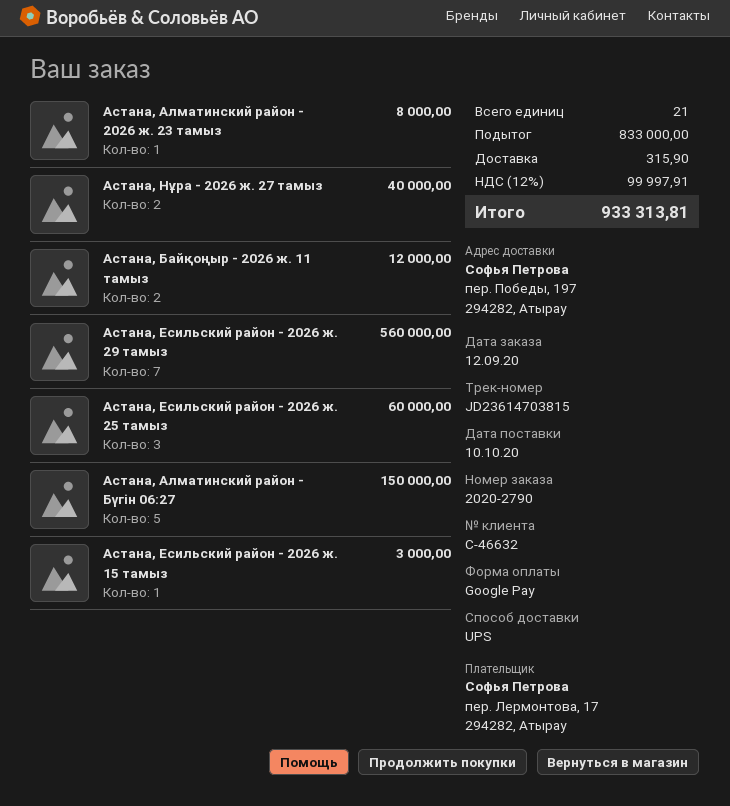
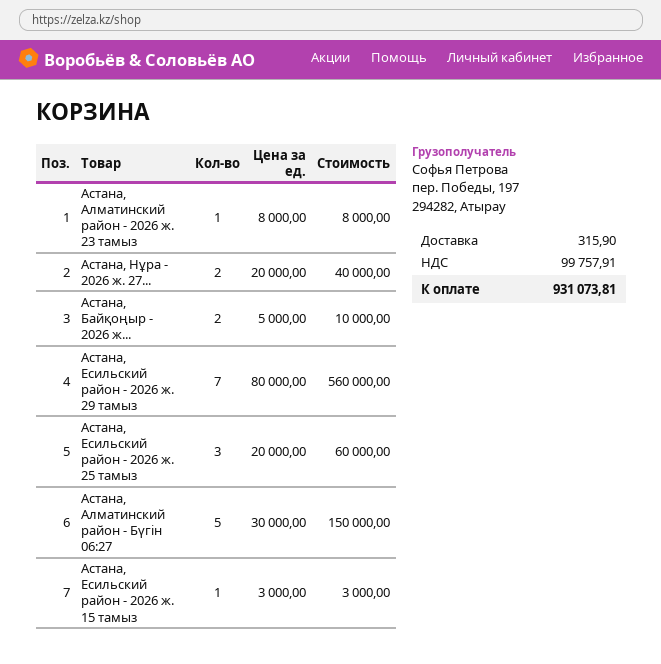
Астана, Байқоңыр - 2026 ж. 11 тамыз: 2 for 12000.00 -> 2 for 10000.00
tax: 99997.91 -> 99757.91
total: 933313.81 -> 931073.81

